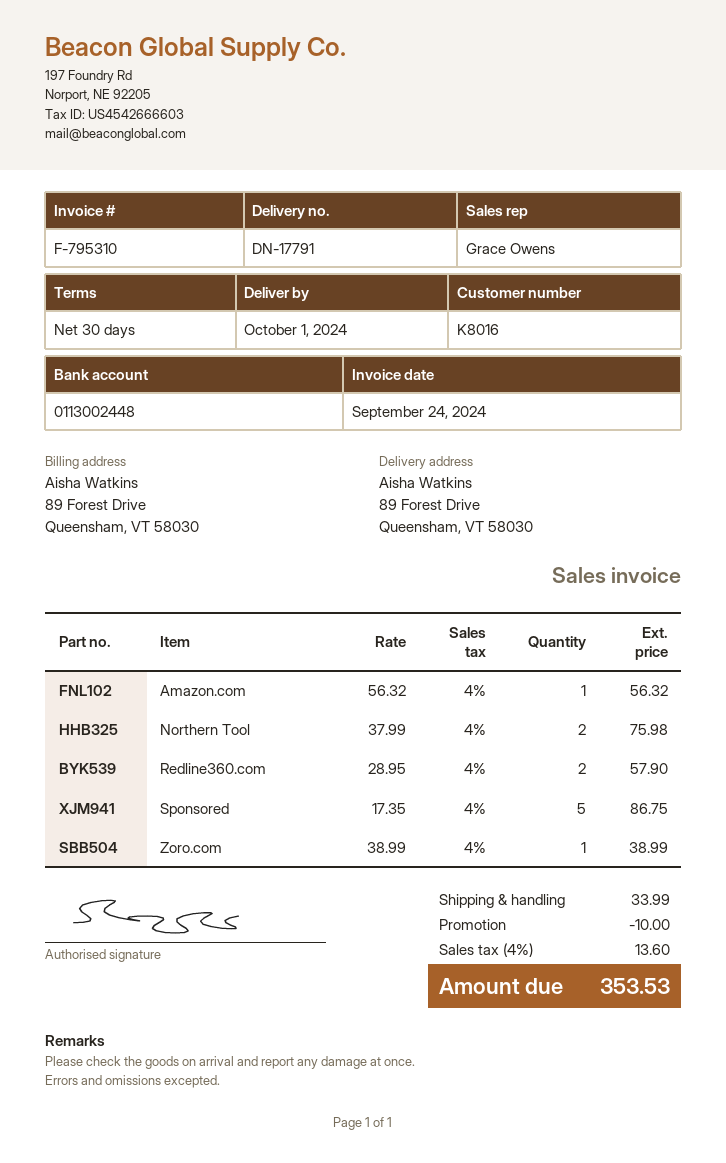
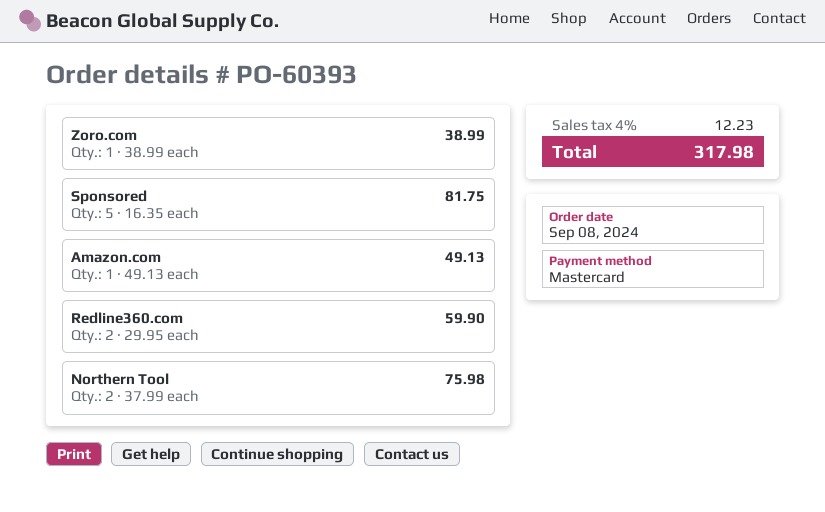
Amazon.com: 1 x 56.32 = 56.32 -> 1 x 49.13 = 49.13
Redline360.com: 2 x 28.95 = 57.90 -> 2 x 29.95 = 59.90
Sponsored: 5 x 17.35 = 86.75 -> 5 x 16.35 = 81.75
discount: 10.00 -> none
shipping: 33.99 -> none
tax: 4% = 13.60 -> 4% = 12.23
total: 353.53 -> 317.98

